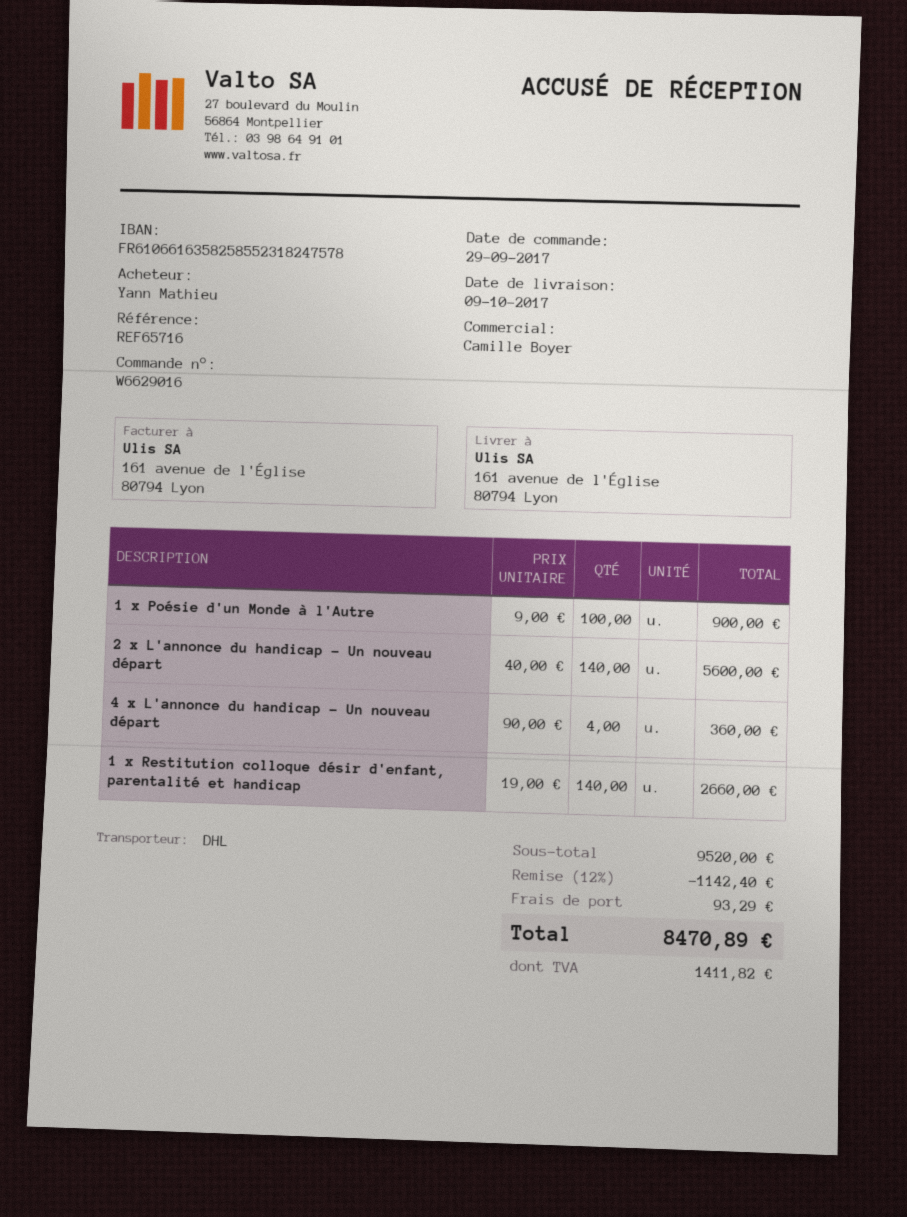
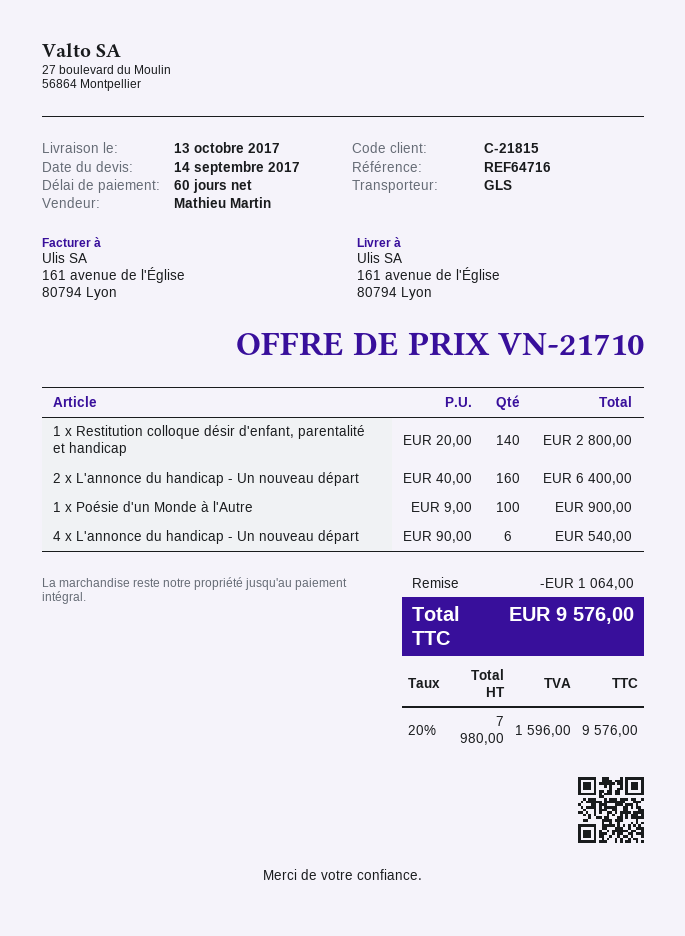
delivery date: 2017-10-09 -> 2017-10-13
reference: REF65716 -> REF64716
sales rep: Camille Boyer -> Mathieu Martin
shipping method: DHL -> GLS
2 x L'annonce du handicap - Un nouveau départ: 140 x 40.00 = 5600.00 -> 160 x 40.00 = 6400.00
4 x L'annonce du handicap - Un nouveau départ: 4 x 90.00 = 360.00 -> 6 x 90.00 = 540.00
1 x Restitution colloque désir d'enfant, parentalité et handicap: 140 x 19.00 = 2660.00 -> 140 x 20.00 = 2800.00
discount: 1142.40 -> 1064.00
shipping: 93.29 -> none
tax: 1411.82 -> 1596.00
total: 8470.89 -> 9576.00

